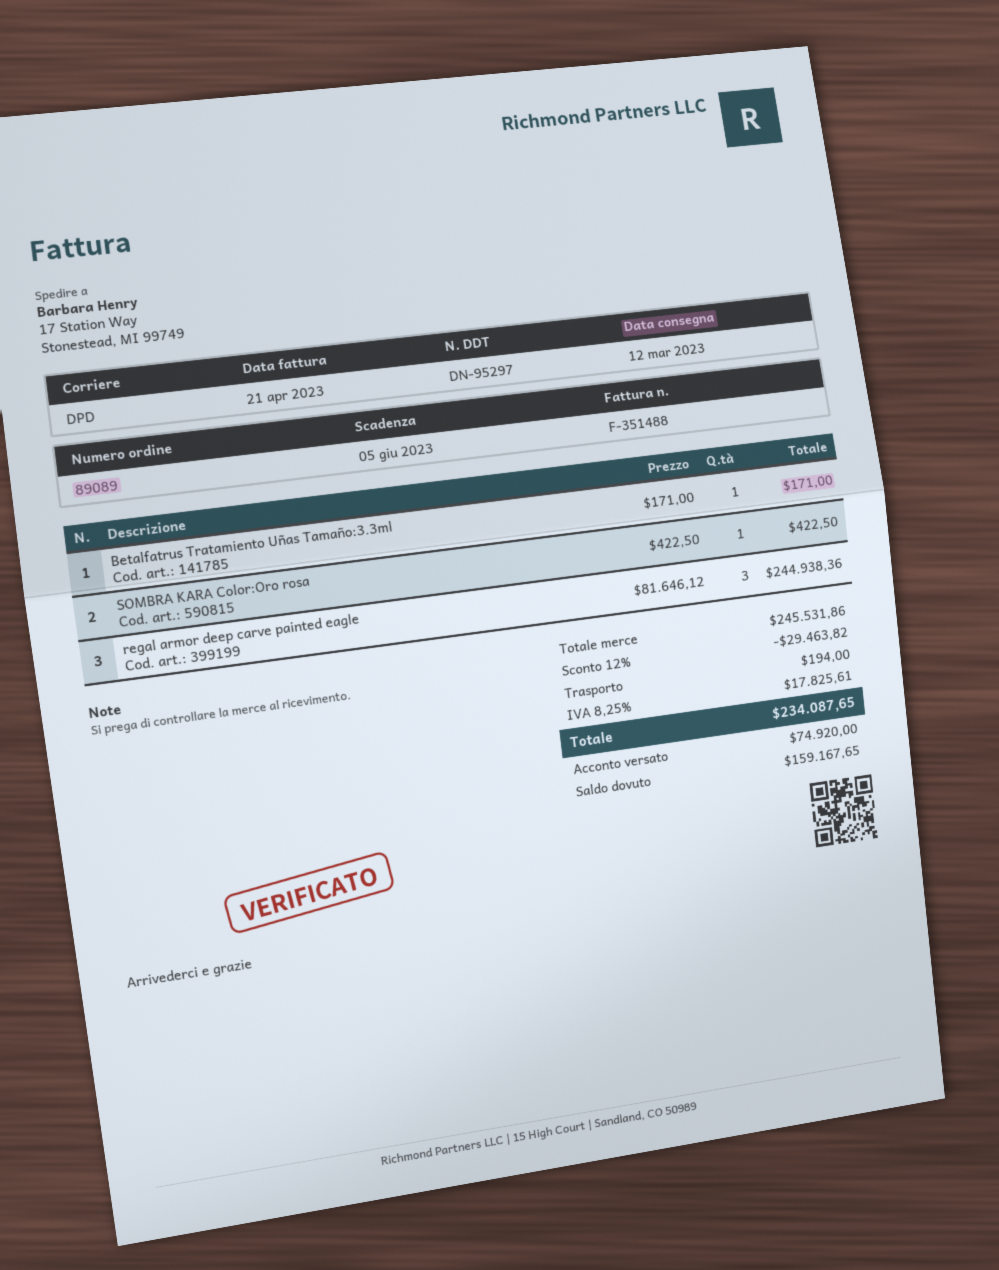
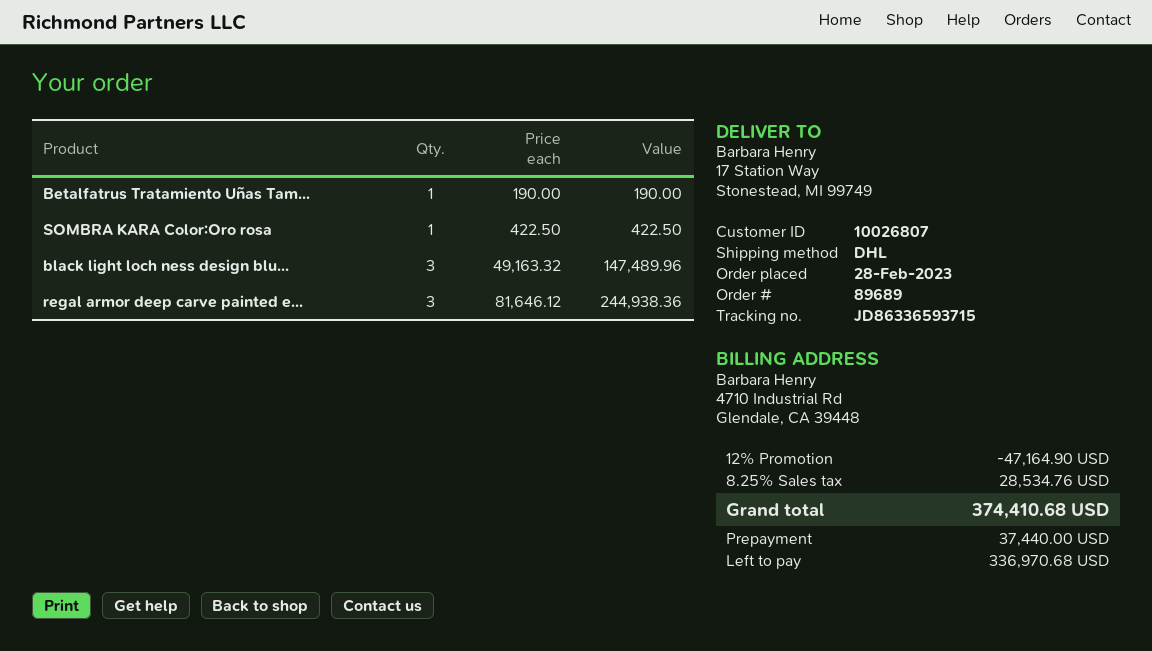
order number: 89089 -> 89689
shipping method: DPD -> DHL
Betalfatrus Tratamiento Uñas Tamaño:3.3ml: 1 x 171.00 = 171.00 -> 1 x 190.00 = 190.00
black light loch ness design blu...: none -> 3 x 49163.32 = 147489.96
discount: 12% = 29463.82 -> 12% = 47164.90
shipping: 194.00 -> none
tax: 8.25% = 17825.61 -> 8.25% = 28534.76
total: 234087.65 -> 374410.68
deposit: 74920.00 -> 37440.00
balance: 159167.65 -> 336970.68

